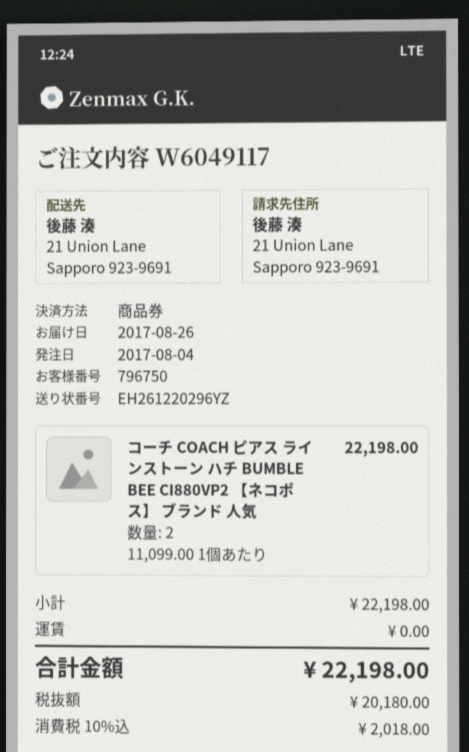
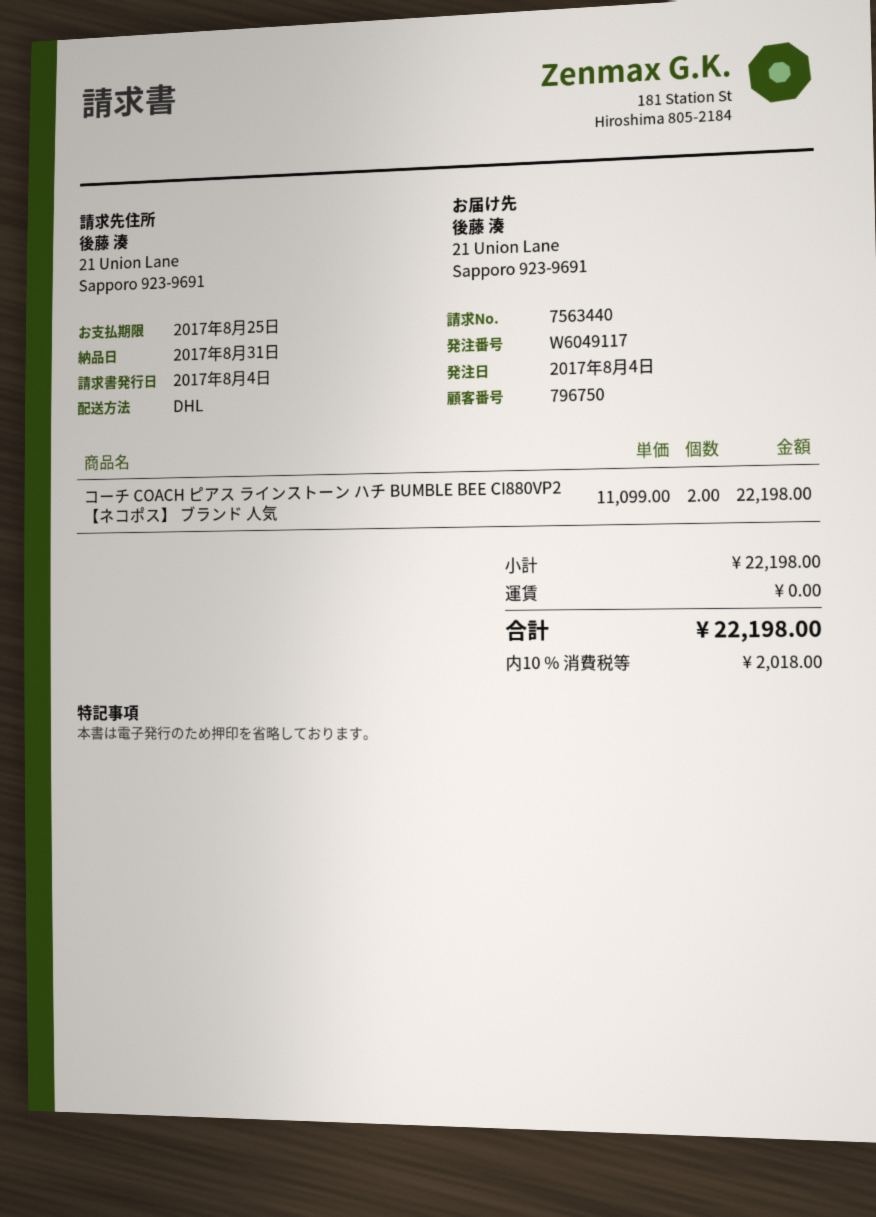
delivery date: 2017-08-26 -> 2017-08-31

